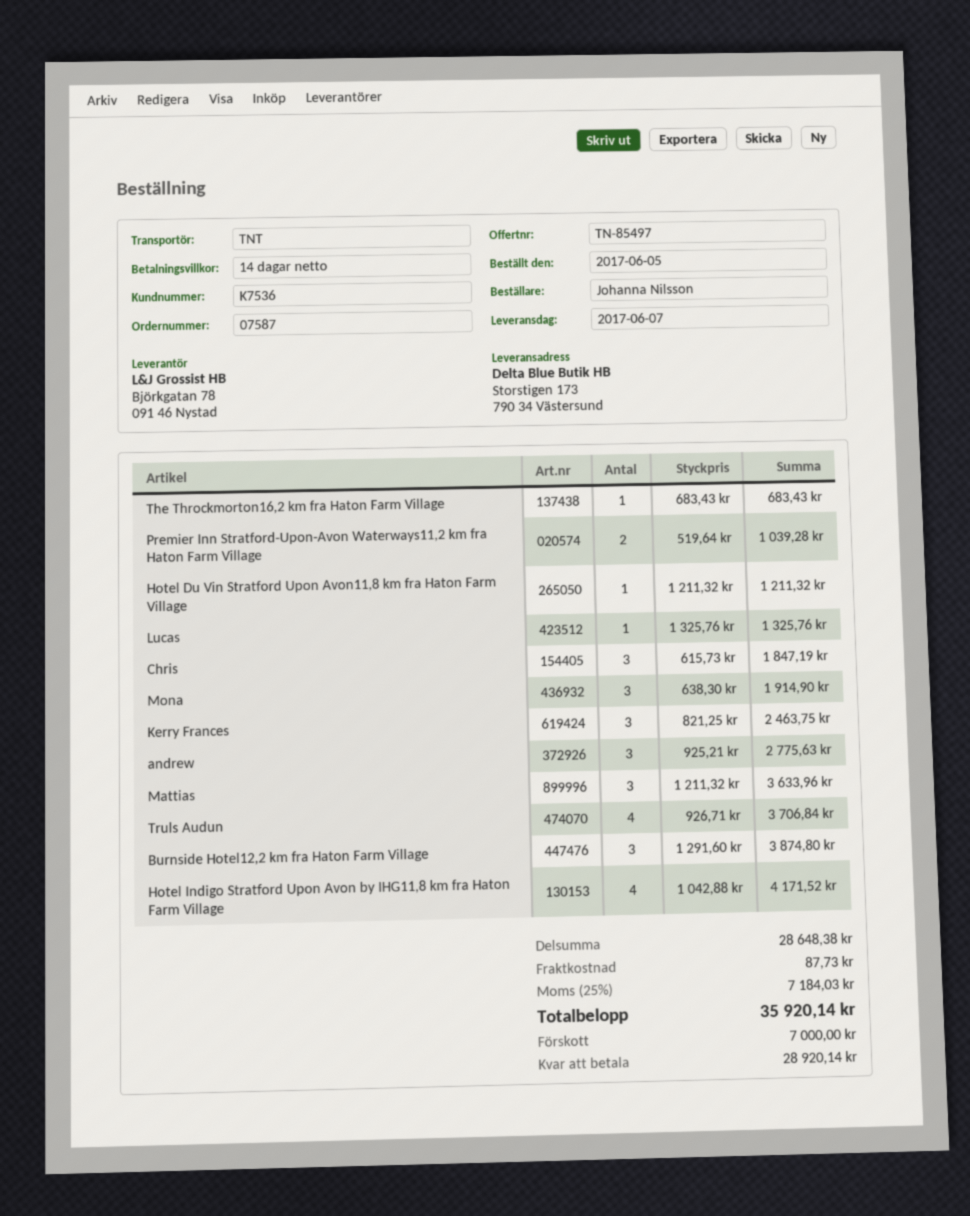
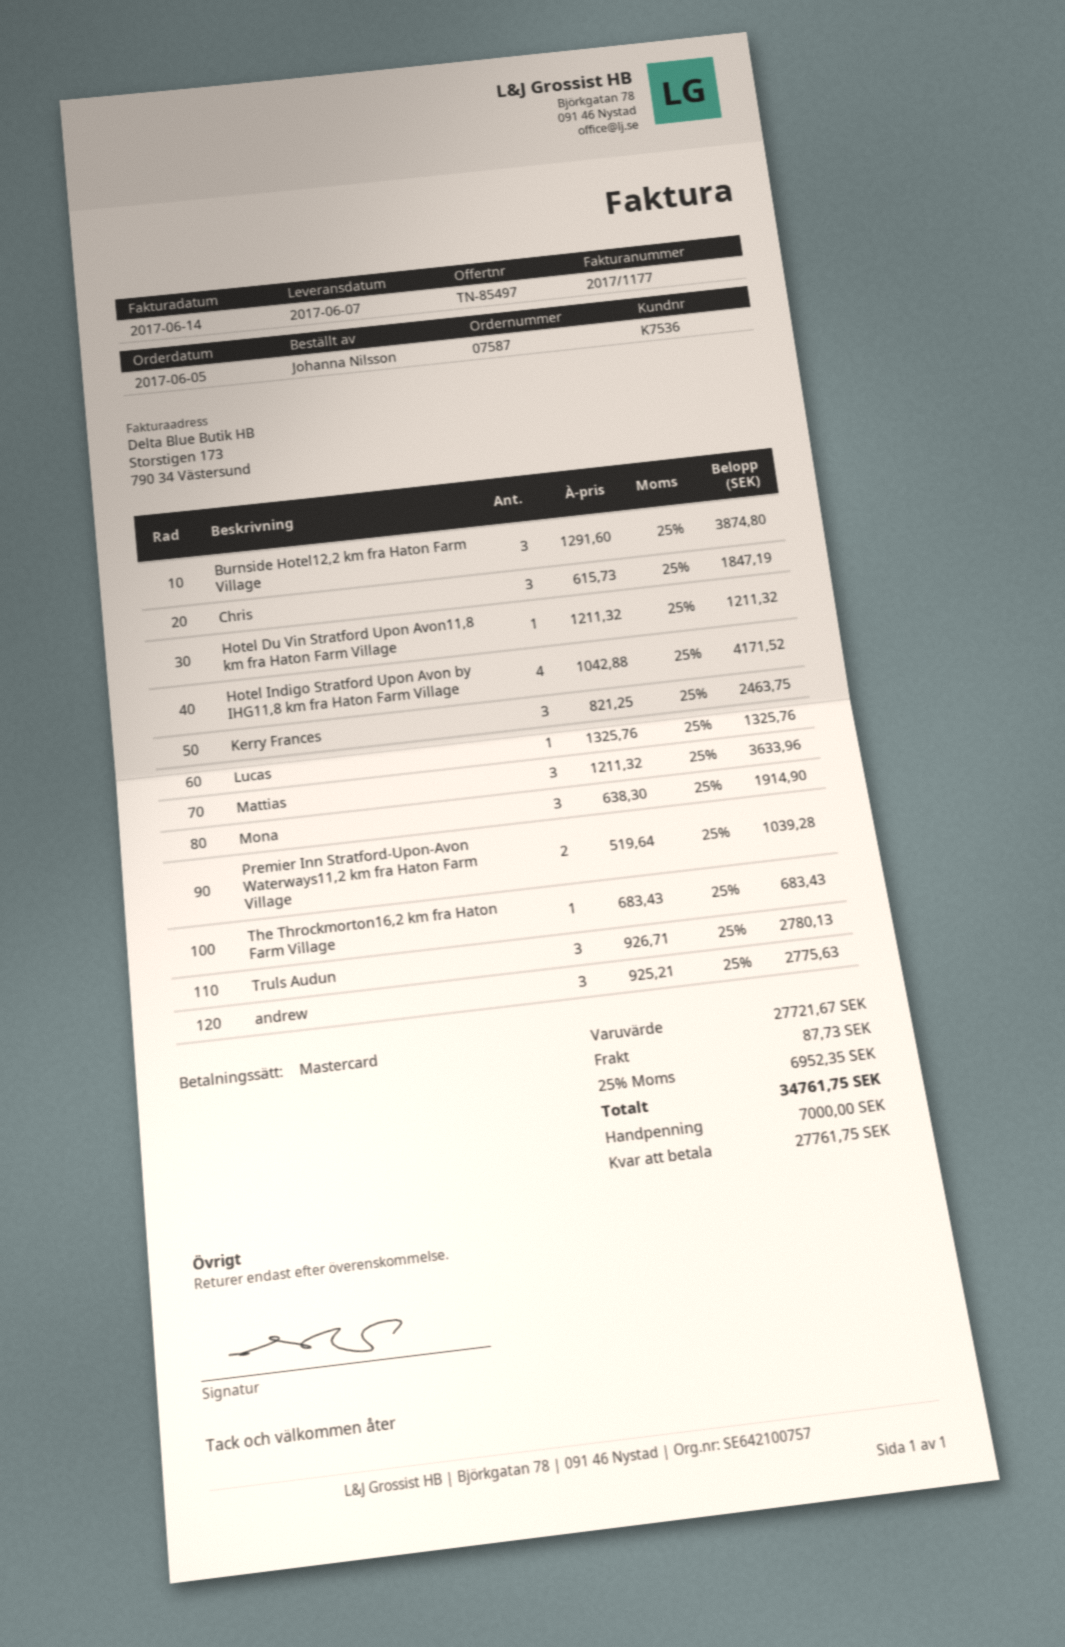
Truls Audun: 4 x 926.71 = 3706.84 -> 3 x 926.71 = 2780.13
subtotal: 28648.38 -> 27721.67
tax: 25% = 7184.03 -> 25% = 6952.35
total: 35920.14 -> 34761.75
balance: 28920.14 -> 27761.75

